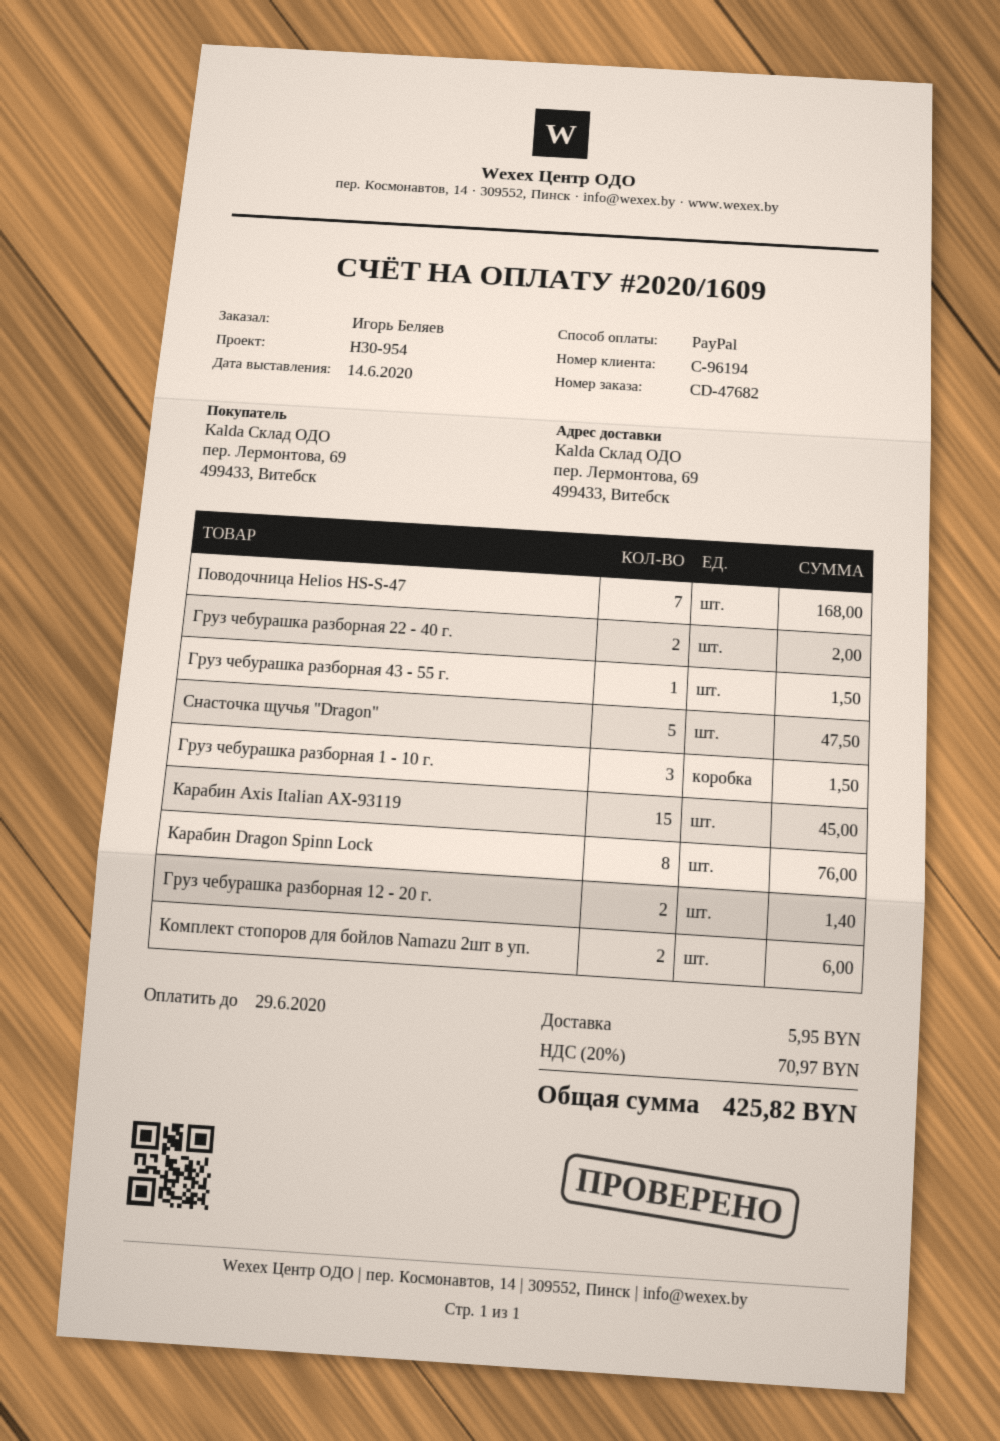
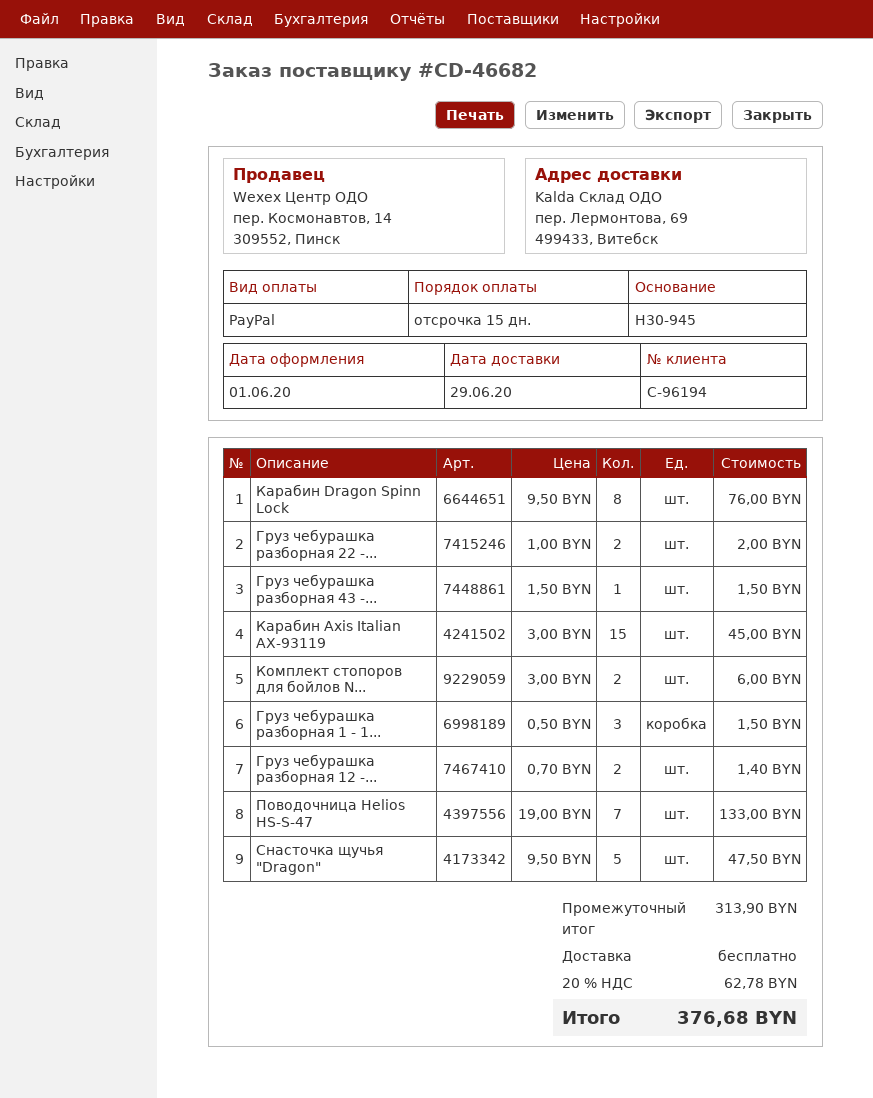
order number: CD-47682 -> CD-46682
reference: H30-954 -> H30-945
Поводочница Helios HS-S-47: 7 for 168.00 -> 7 for 133.00
shipping: 5.95 -> 0.00
tax: 20% = 70.97 -> 20% = 62.78
total: 425.82 -> 376.68

